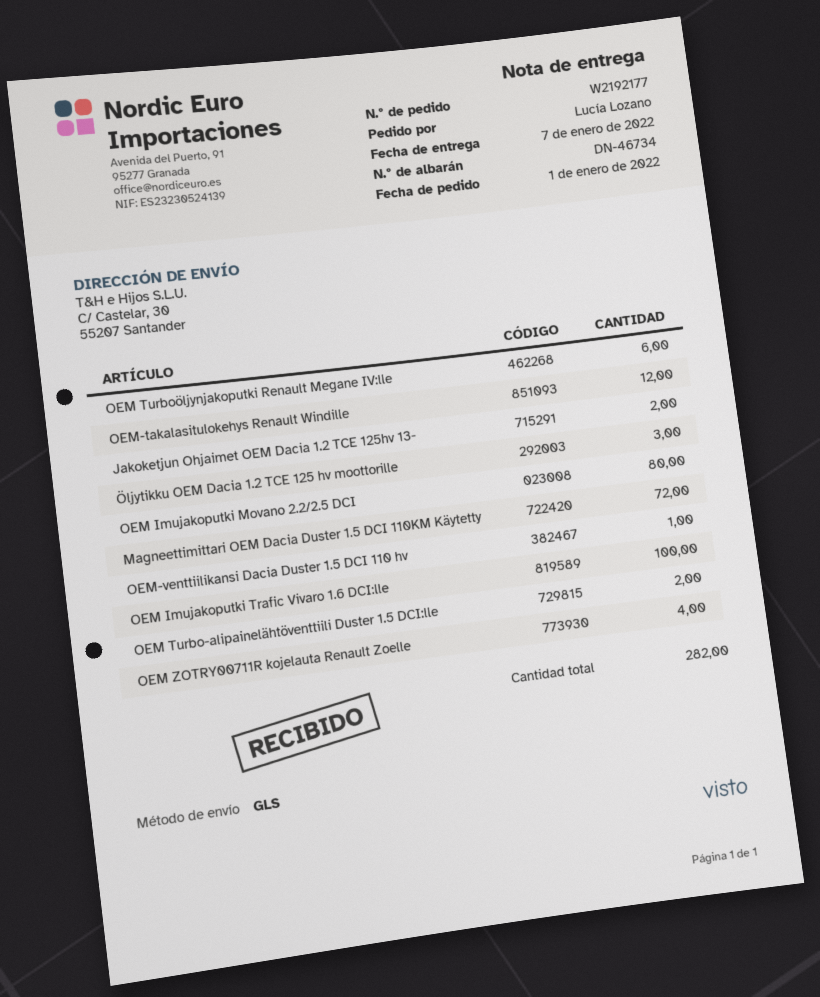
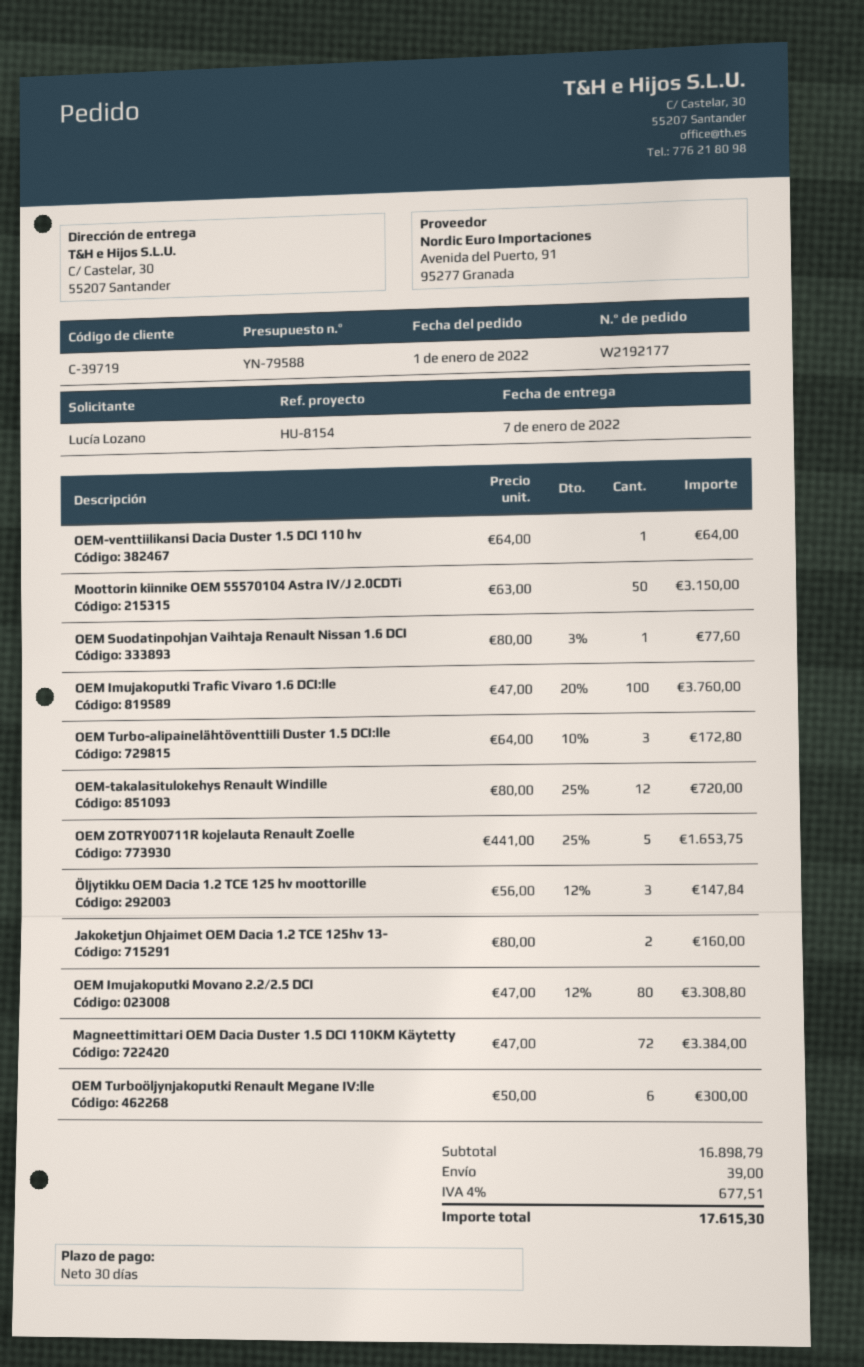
OEM Turbo-alipainelähtöventtiili Duster 1.5 DCI:lle: 2 -> 3
OEM ZOTRY00711R kojelauta Renault Zoelle: 4 -> 5
Moottorin kiinnike OEM 55570104 Astra IV/J 2.0CDTi: none -> 50
OEM Suodatinpohjan Vaihtaja Renault Nissan 1.6 DCI: none -> 1

